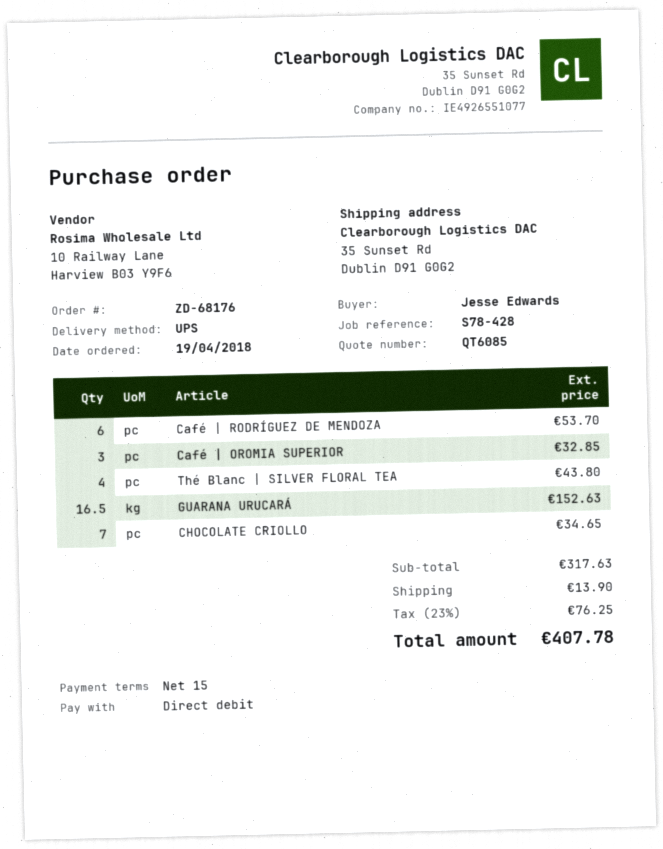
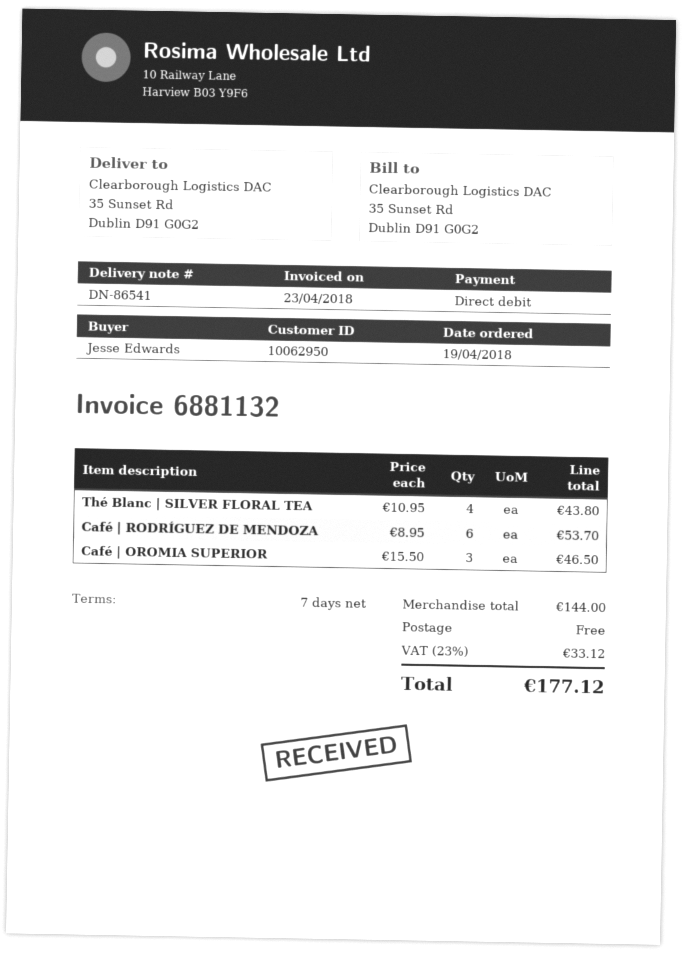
payment terms: 15 days -> 7 days
Café | OROMIA SUPERIOR: 3 for 32.85 -> 3 for 46.50
GUARANA URUCARÁ: 16.5 for 152.63 -> none
CHOCOLATE CRIOLLO: 7 for 34.65 -> none
subtotal: 317.63 -> 144.00
shipping: 13.90 -> 0.00
tax: 23% = 76.25 -> 23% = 33.12
total: 407.78 -> 177.12

